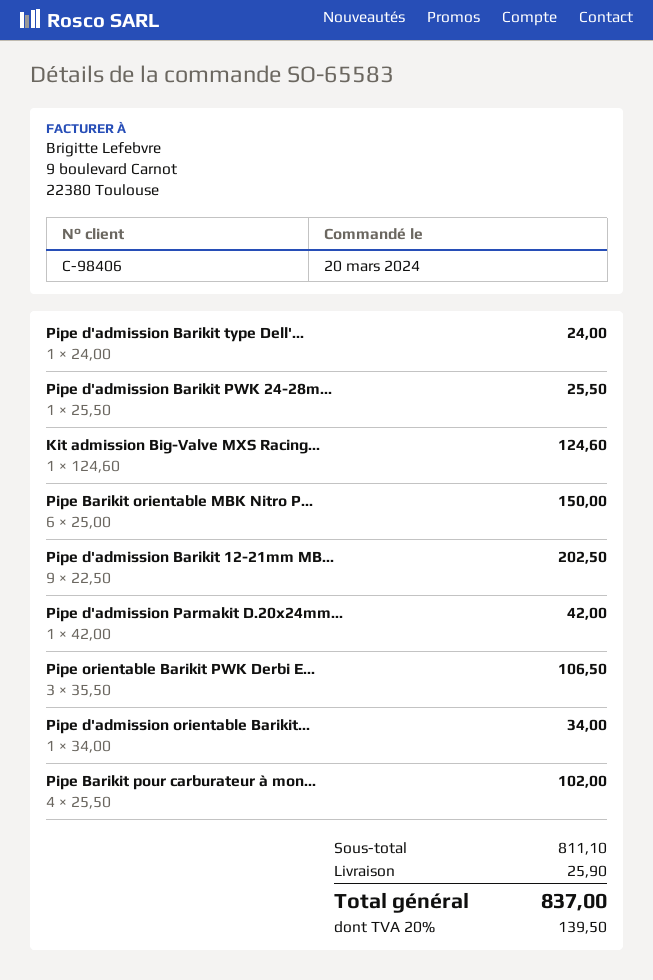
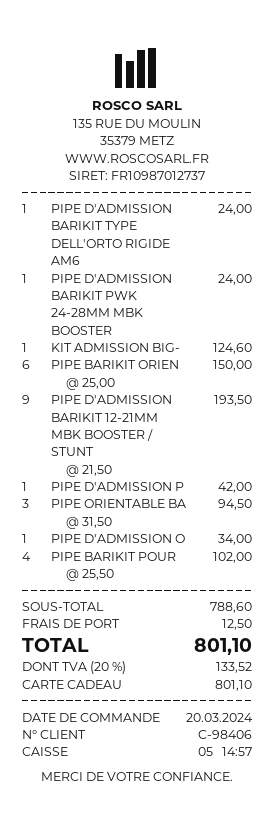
Pipe d'admission Barikit PWK 24-28m...: 1 x 25.50 = 25.50 -> 1 x 24.00 = 24.00
Pipe d'admission Barikit 12-21mm MB...: 9 x 22.50 = 202.50 -> 9 x 21.50 = 193.50
Pipe orientable Barikit PWK Derbi E...: 3 x 35.50 = 106.50 -> 3 x 31.50 = 94.50
subtotal: 811.10 -> 788.60
shipping: 25.90 -> 12.50
tax: 20% = 139.50 -> 20% = 133.52
total: 837.00 -> 801.10

